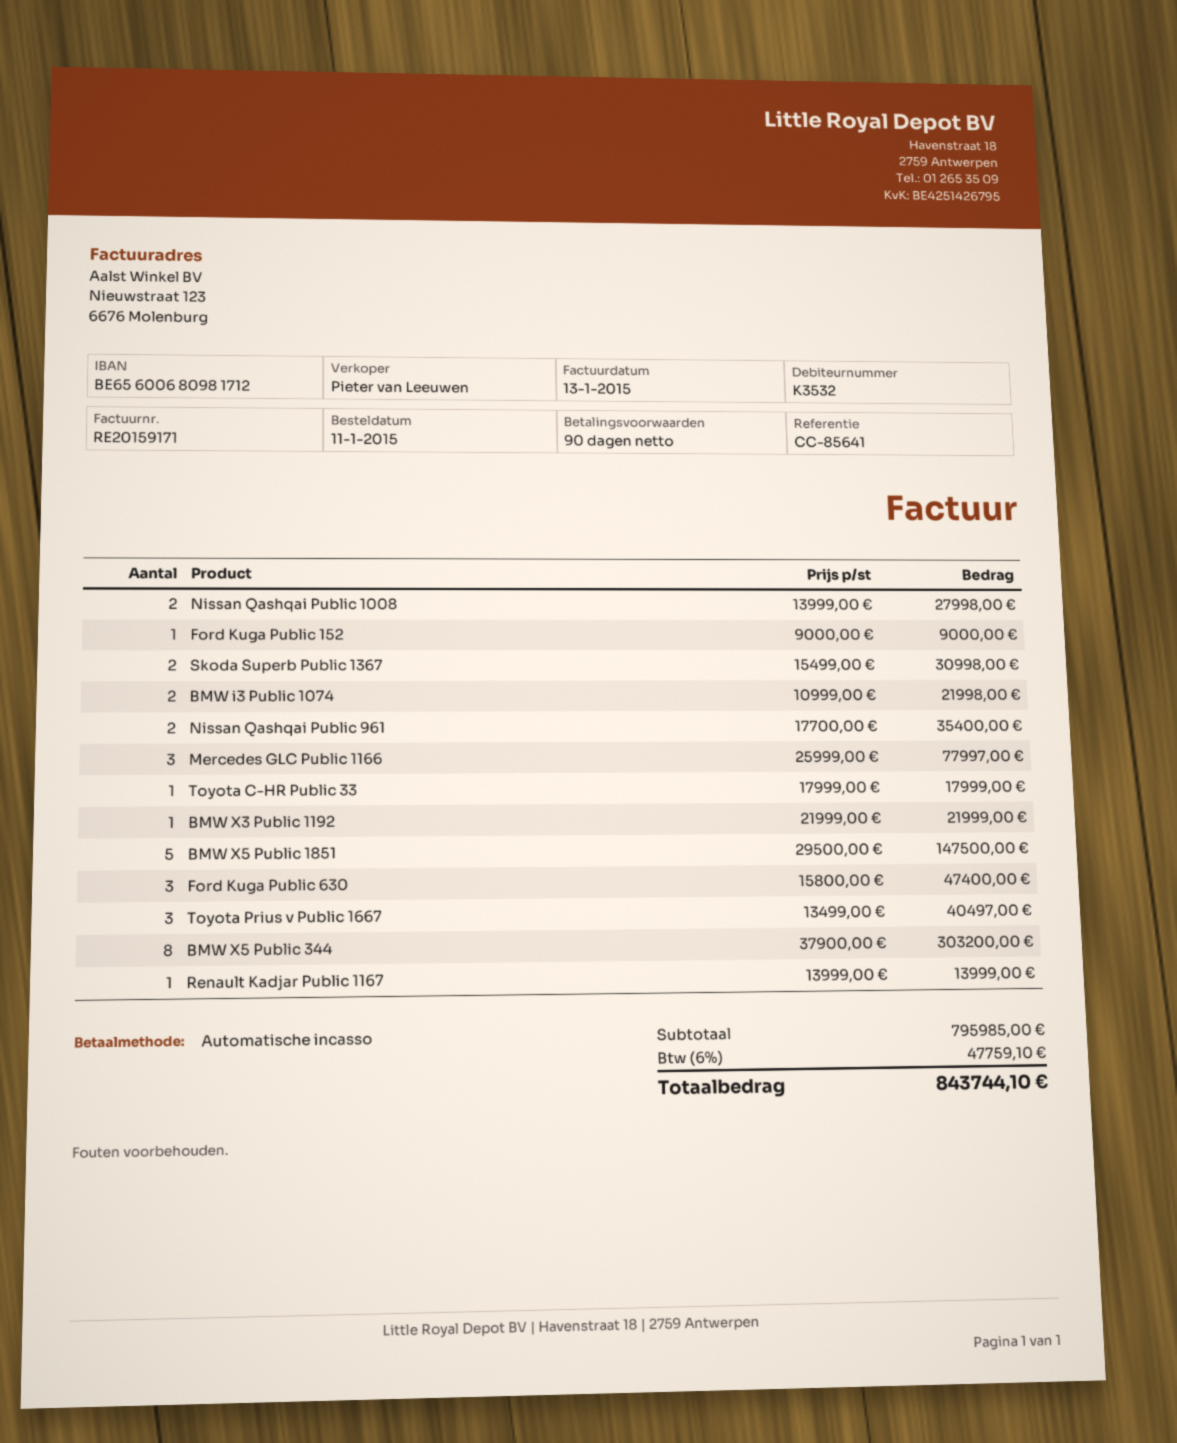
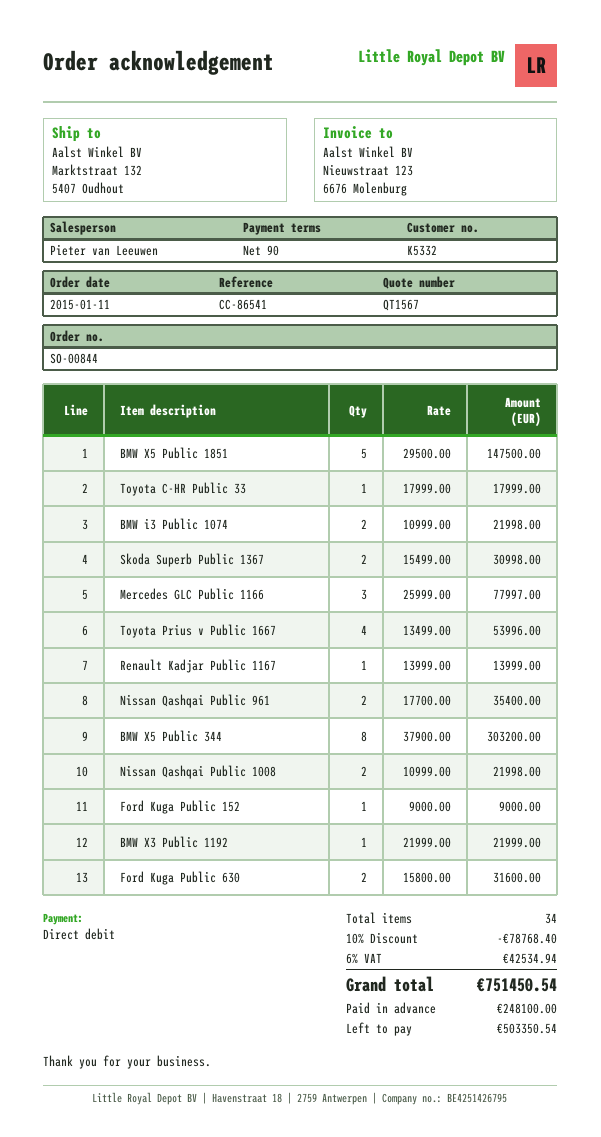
customer number: K3532 -> K5332
reference: CC-85641 -> CC-86541
Nissan Qashqai Public 1008: 2 x 13999.00 = 27998.00 -> 2 x 10999.00 = 21998.00
Ford Kuga Public 630: 3 x 15800.00 = 47400.00 -> 2 x 15800.00 = 31600.00
Toyota Prius v Public 1667: 3 x 13499.00 = 40497.00 -> 4 x 13499.00 = 53996.00
discount: none -> 10% = 78768.40
tax: 6% = 47759.10 -> 6% = 42534.94
total: 843744.10 -> 751450.54

